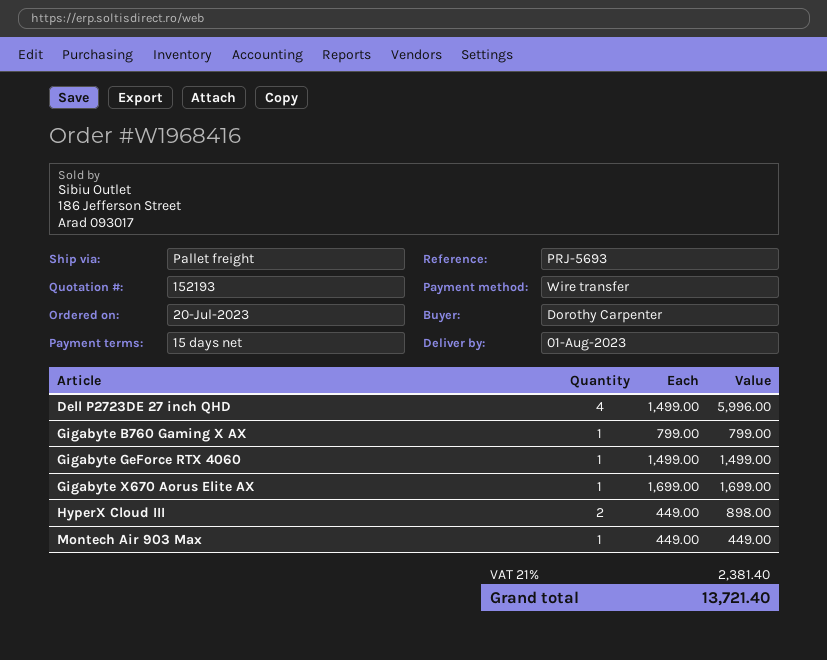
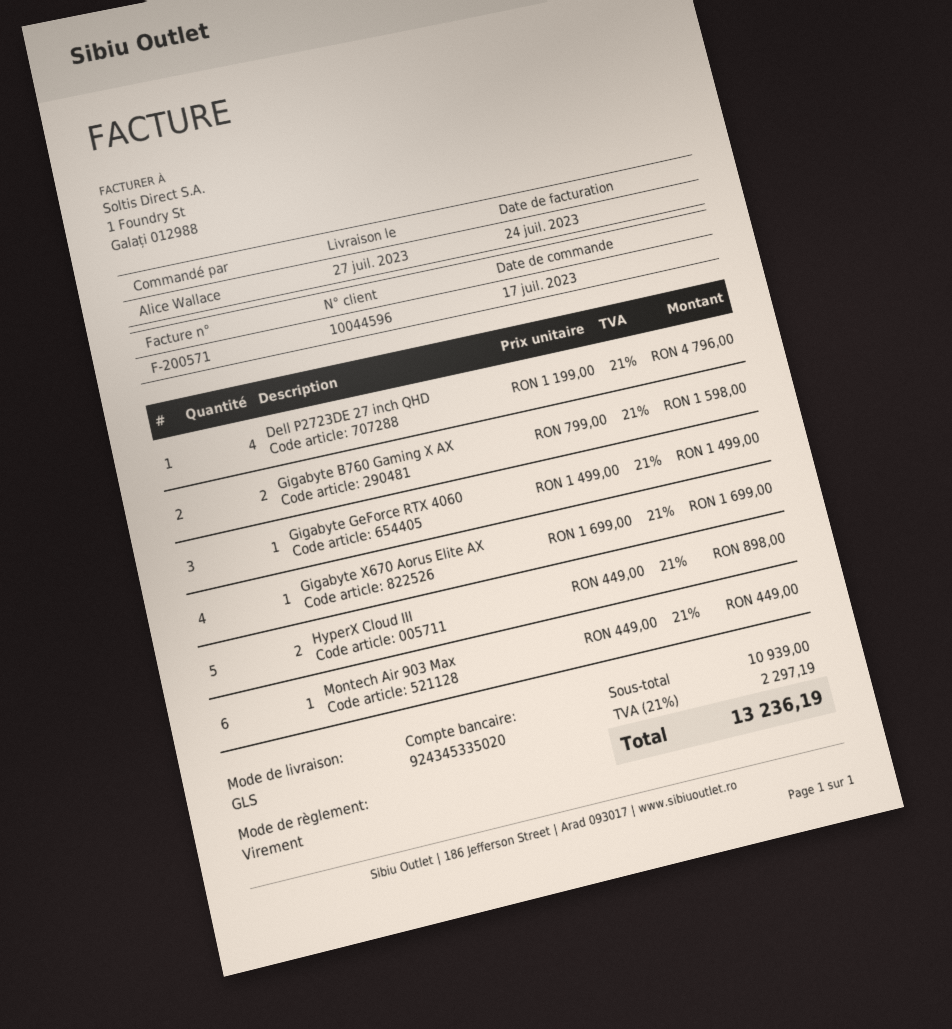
order date: 2023-07-20 -> 2023-07-17
delivery date: 2023-08-01 -> 2023-07-27
ordered by: Dorothy Carpenter -> Alice Wallace
shipping method: pallet freight -> GLS
Dell P2723DE 27 inch QHD: 4 x 1499.00 = 5996.00 -> 4 x 1199.00 = 4796.00
Gigabyte B760 Gaming X AX: 1 x 799.00 = 799.00 -> 2 x 799.00 = 1598.00
tax: 21% = 2381.40 -> 21% = 2297.19
total: 13721.40 -> 13236.19

